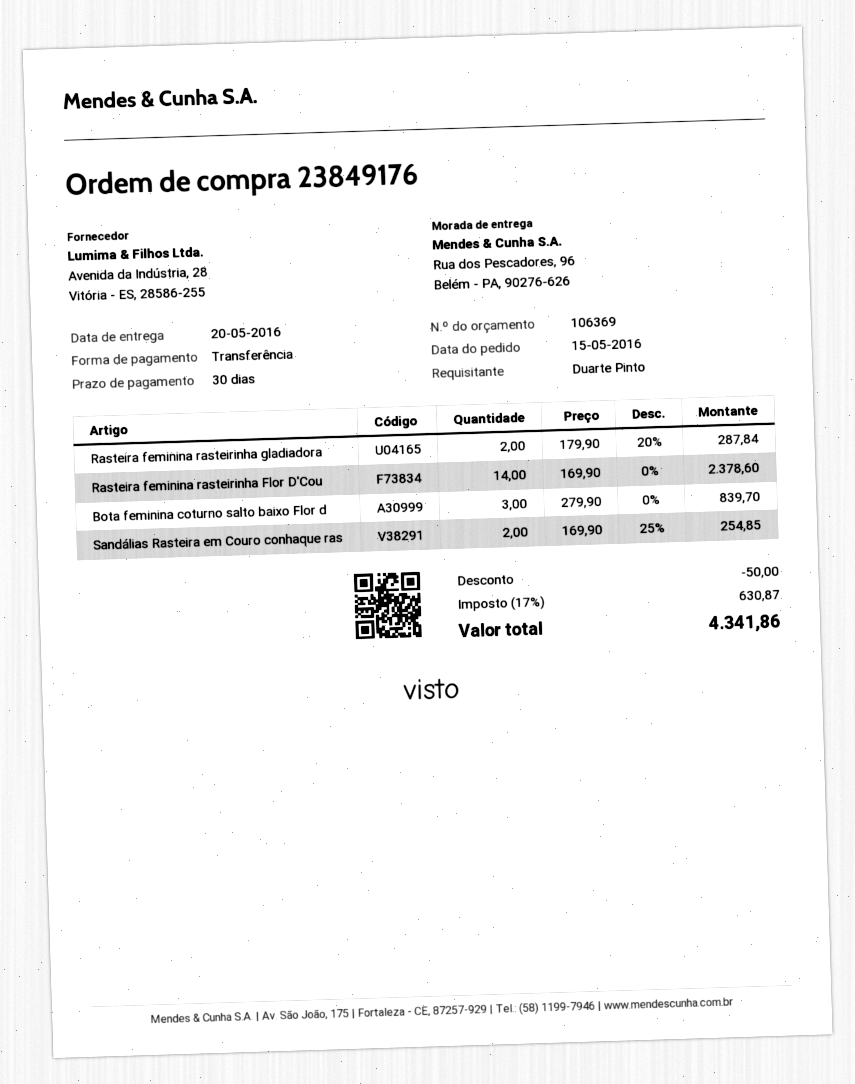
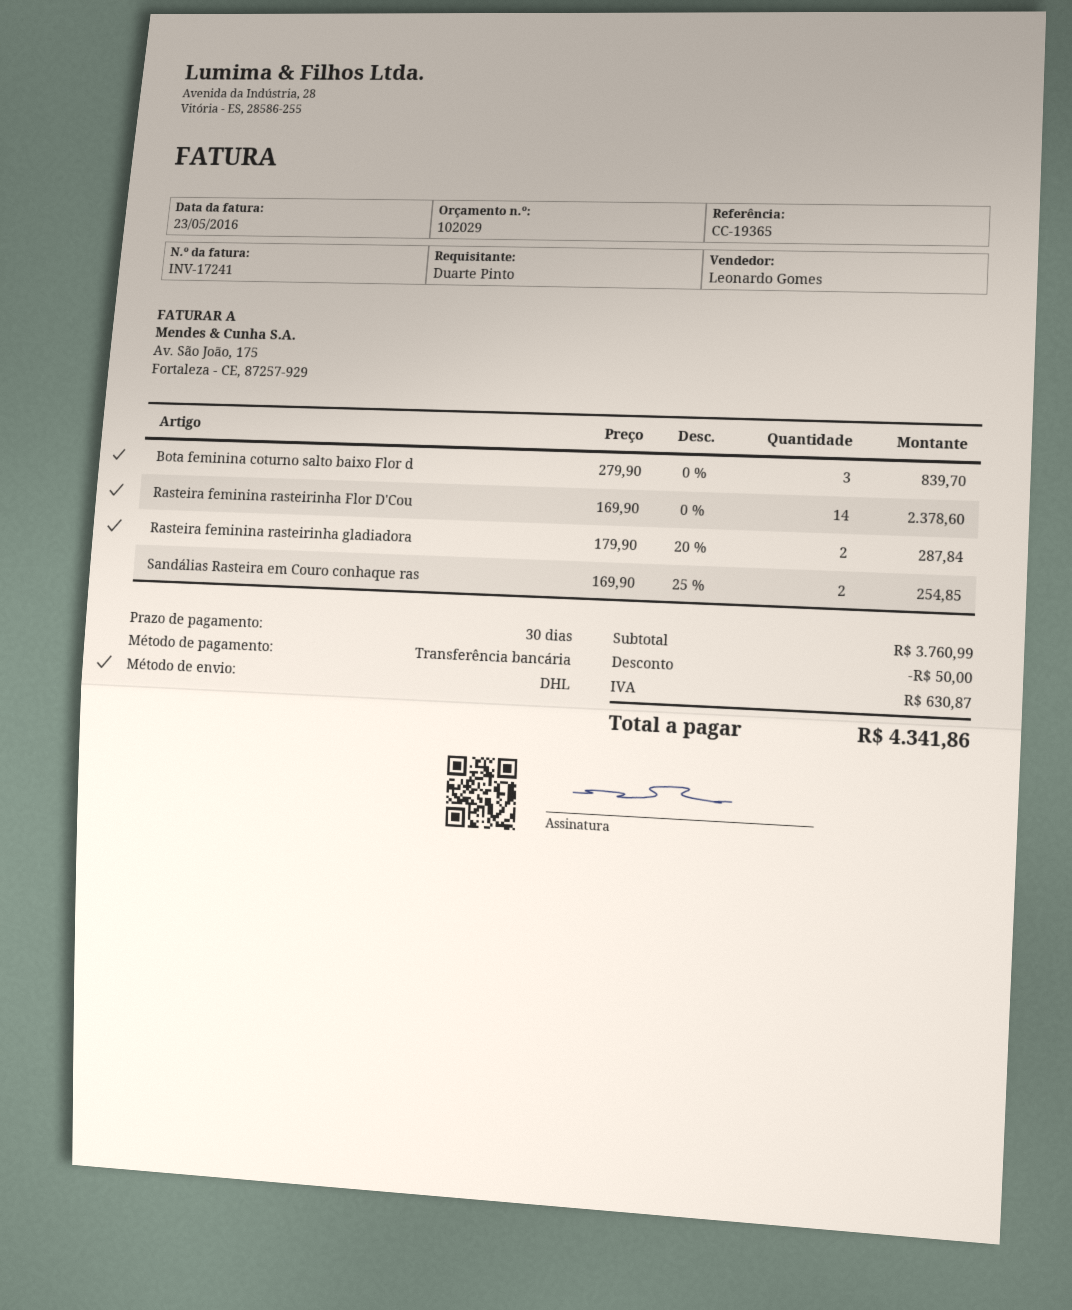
quote number: 106369 -> 102029

